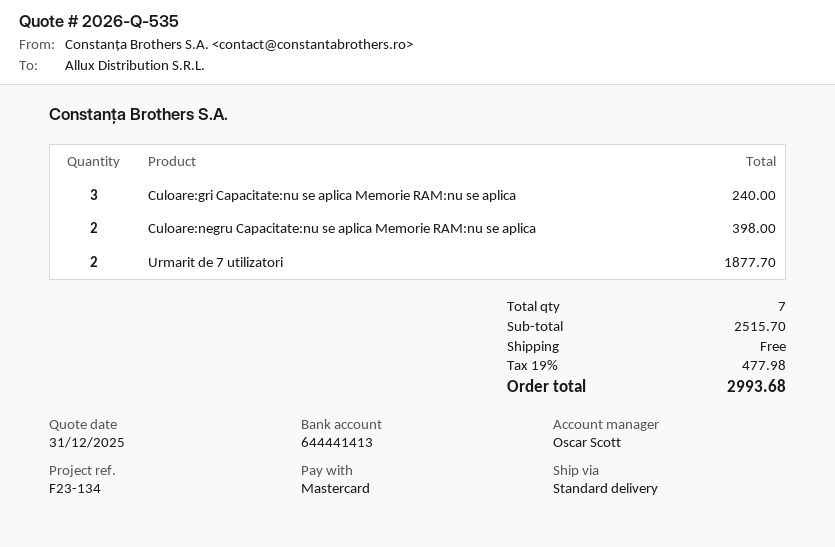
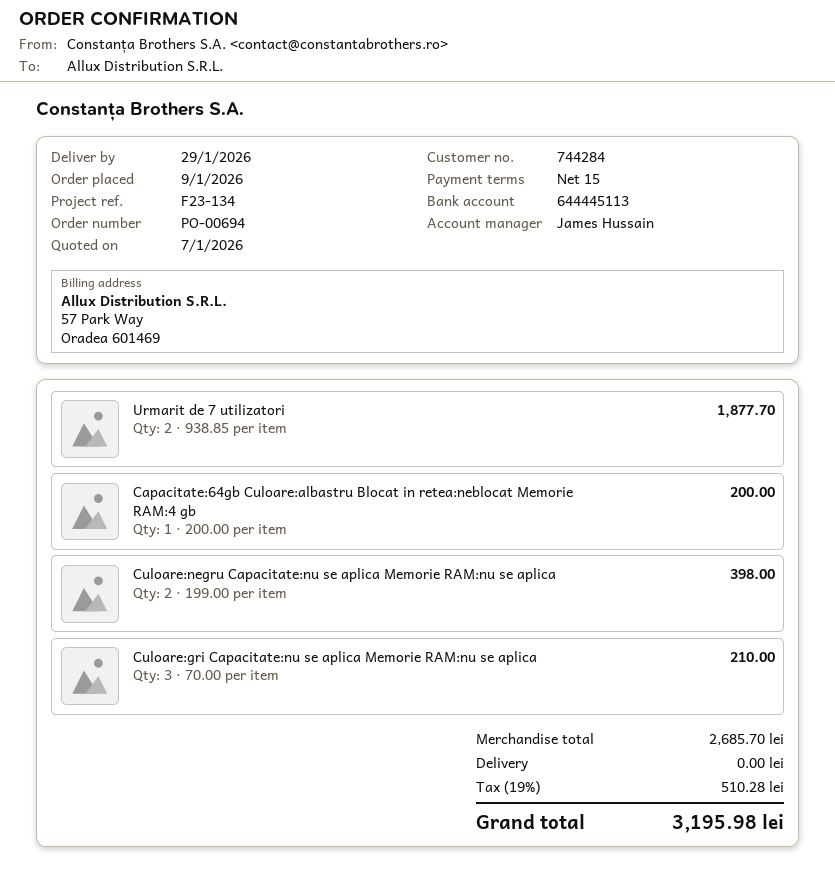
quote date: 2025-12-31 -> 2026-01-07
sales rep: Oscar Scott -> James Hussain
bank account: 644441413 -> 644445113
Culoare:gri Capacitate:nu se aplica Memorie RAM:nu se aplica: 3 for 240.00 -> 3 for 210.00
Capacitate:64gb Culoare:albastru Blocat in retea:neblocat Memorie RAM:4 gb: none -> 1 for 200.00
subtotal: 2515.70 -> 2685.70
tax: 19% = 477.98 -> 19% = 510.28
total: 2993.68 -> 3195.98

